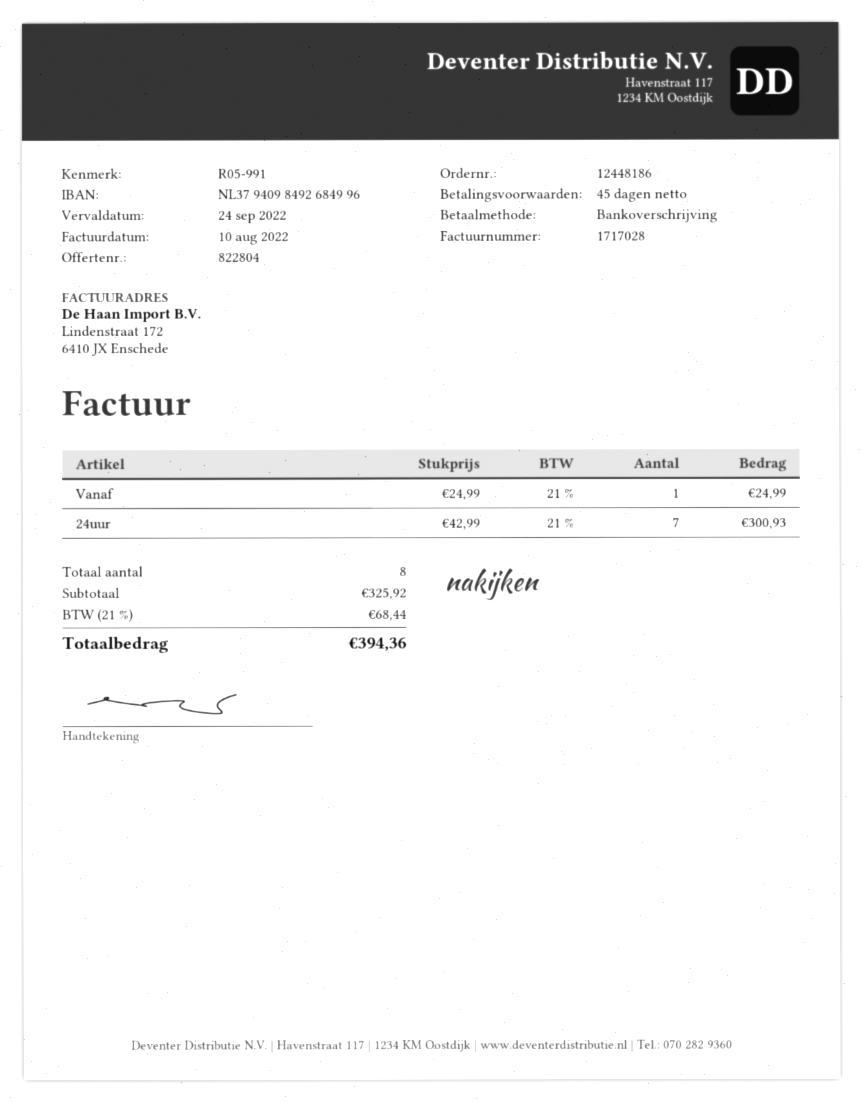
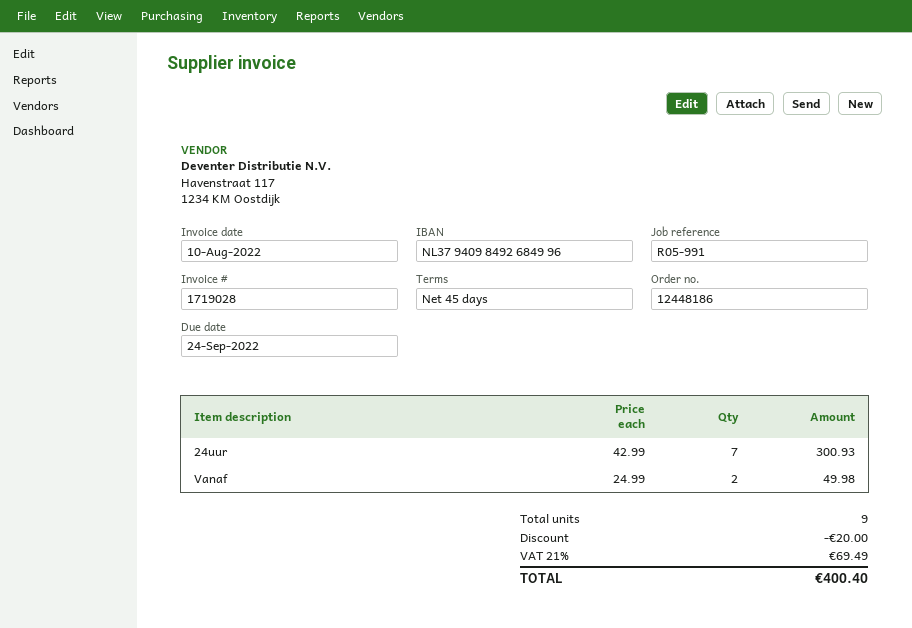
invoice number: 1717028 -> 1719028
Vanaf: 1 x 24.99 = 24.99 -> 2 x 24.99 = 49.98
total quantity: 8 -> 9
discount: none -> 20.00
tax: 21% = 68.44 -> 21% = 69.49
total: 394.36 -> 400.40

